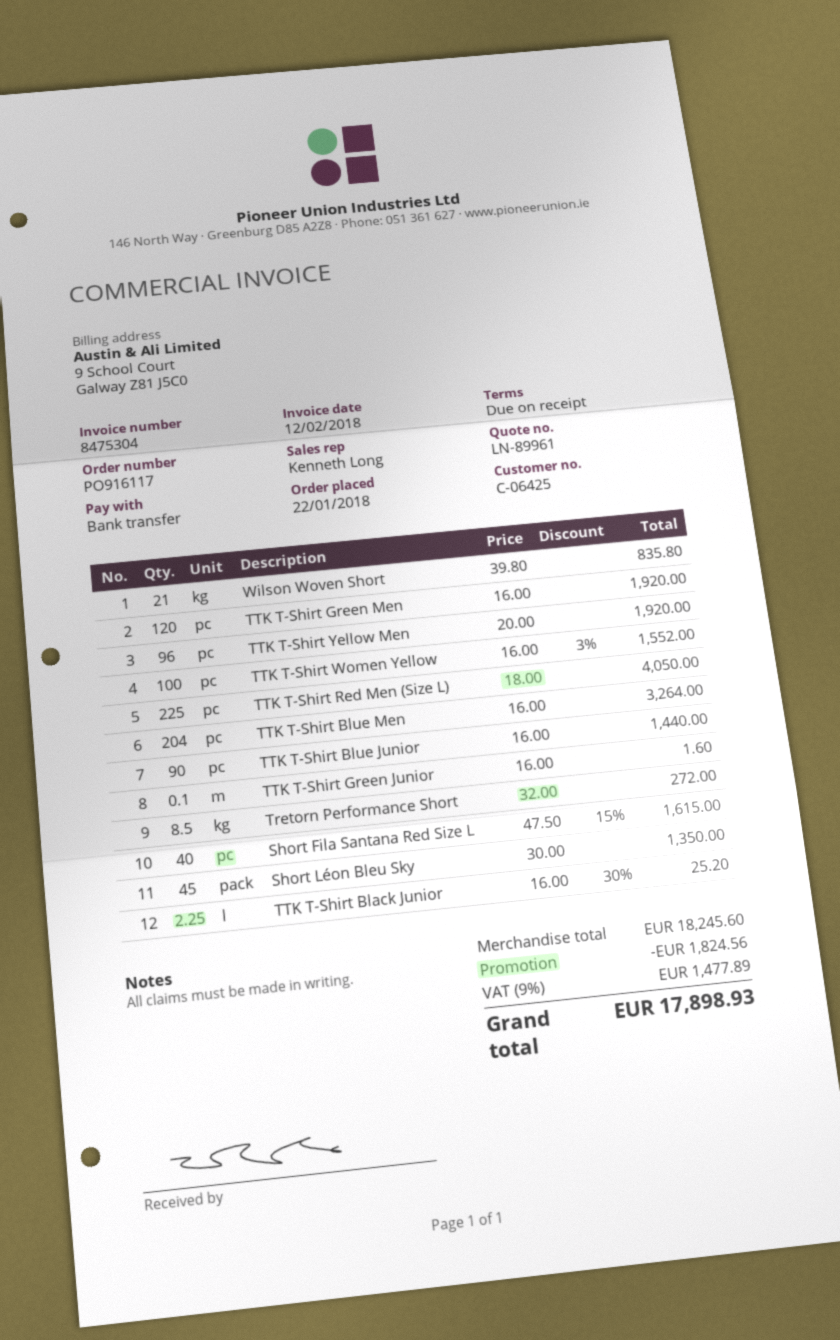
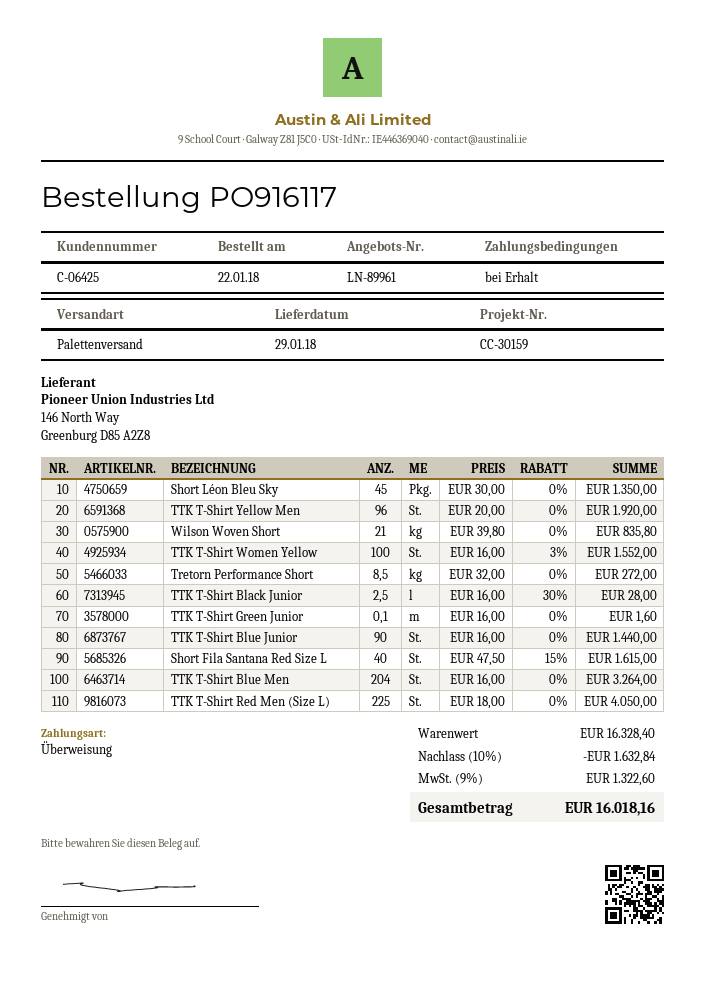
TTK T-Shirt Green Men: 120 x 16.00 = 1920.00 -> none
TTK T-Shirt Black Junior: 2.25 x 16.00 - 30% = 25.20 -> 2.5 x 16.00 - 30% = 28.00
subtotal: 18245.60 -> 16328.40
discount: 1824.56 -> 1632.84
tax: 9% = 1477.89 -> 9% = 1322.60
total: 17898.93 -> 16018.16

